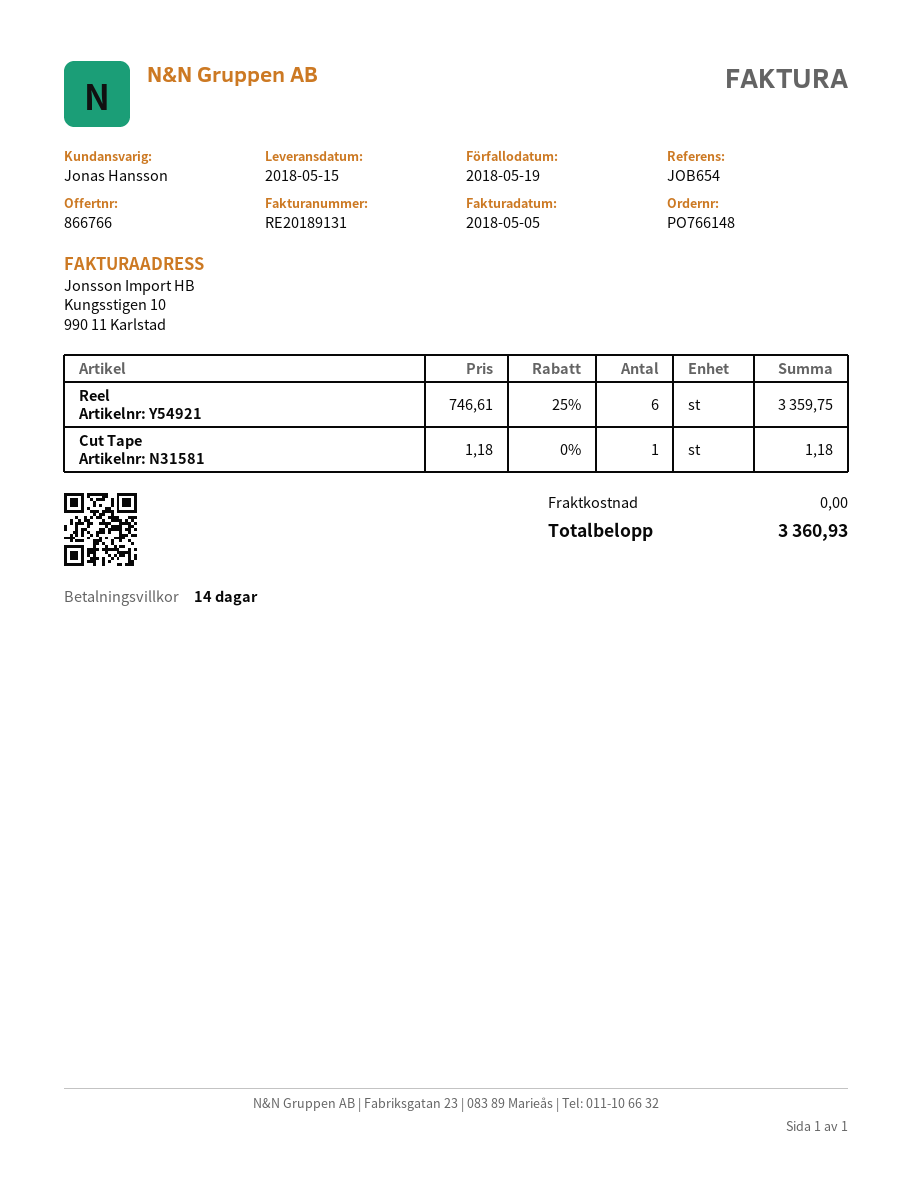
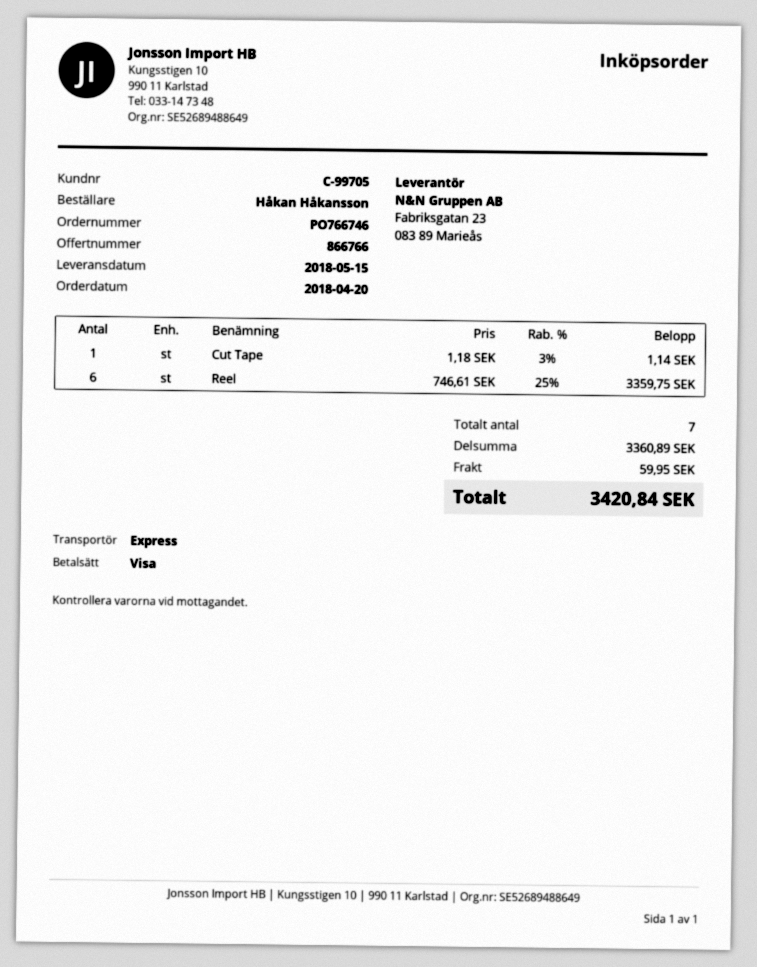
order number: PO766148 -> PO766746
Cut Tape: 1 x 1.18 = 1.18 -> 1 x 1.18 - 3% = 1.14
shipping: 0.00 -> 59.95
total: 3360.93 -> 3420.84

